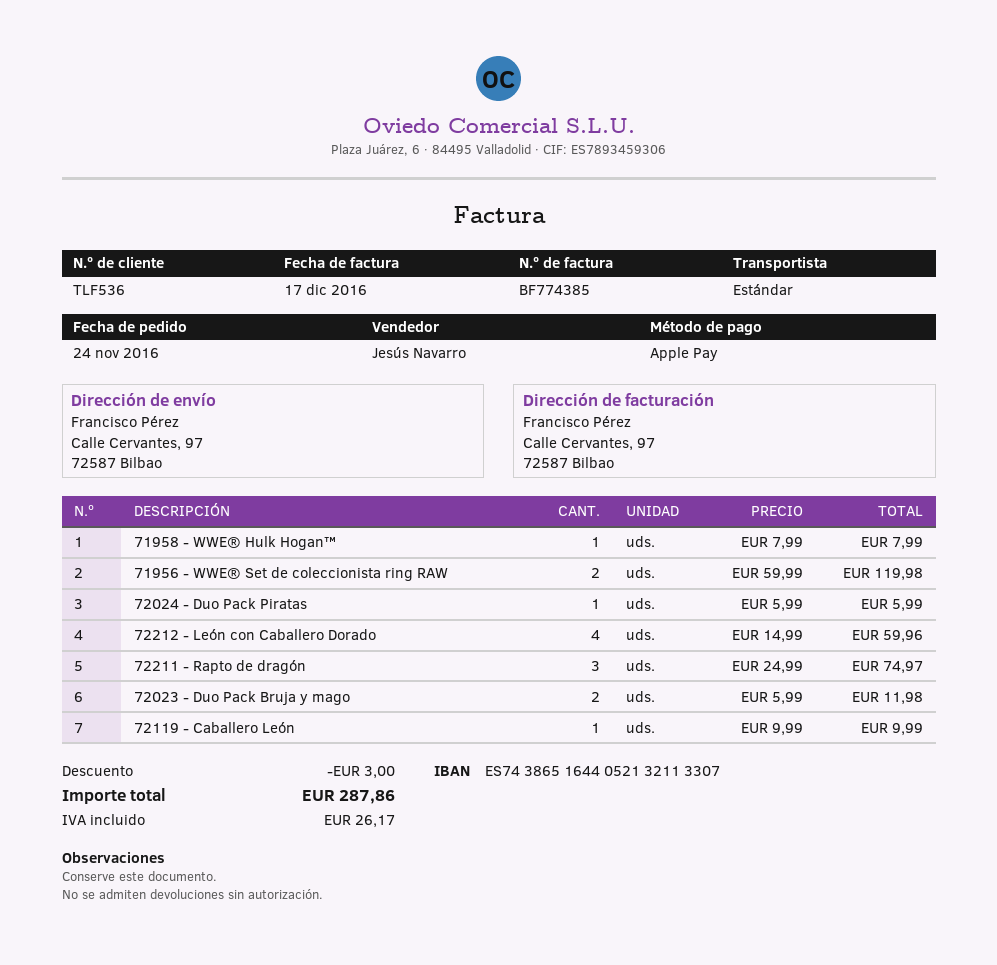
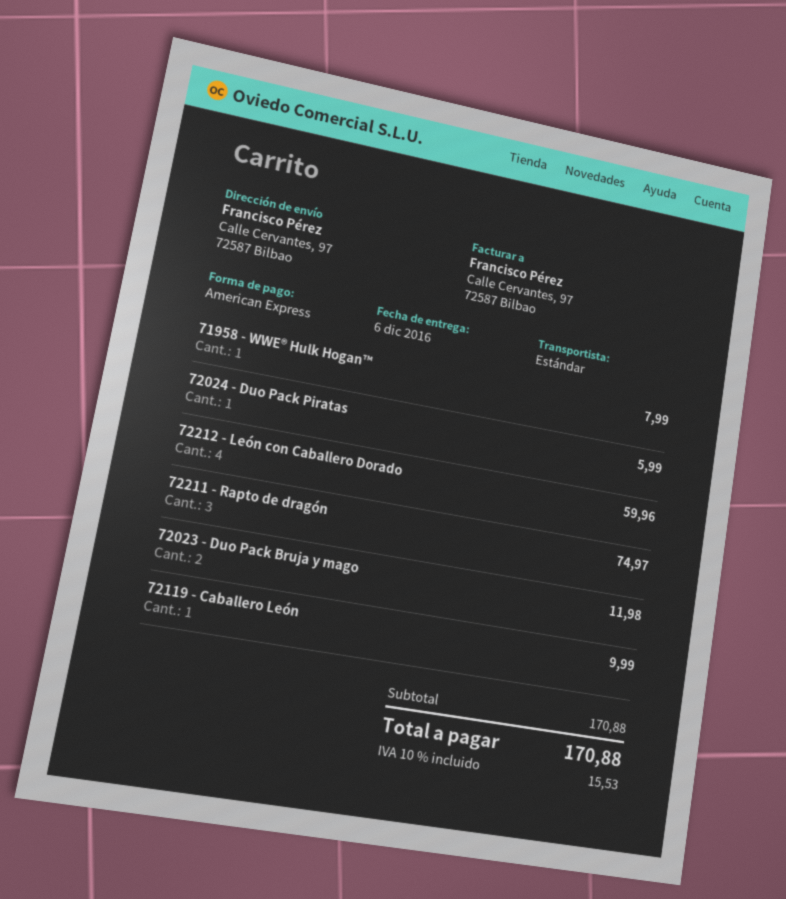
payment method: Apple Pay -> American Express
71956 - WWE® Set de coleccionista ring RAW: 2 for 119.98 -> none
discount: 3.00 -> none
tax: 26.17 -> 15.53
total: 287.86 -> 170.88

